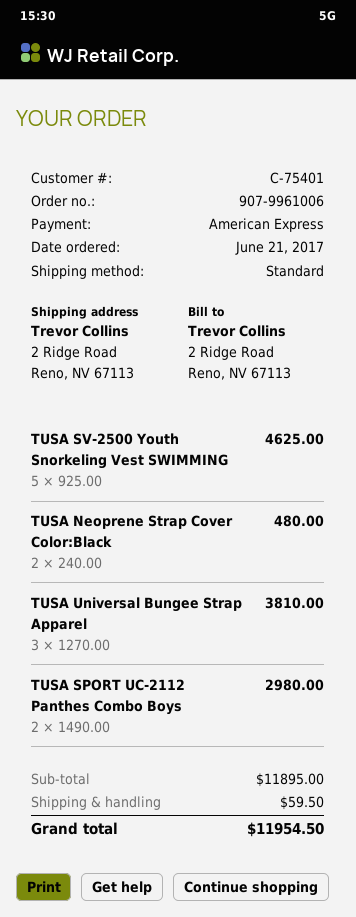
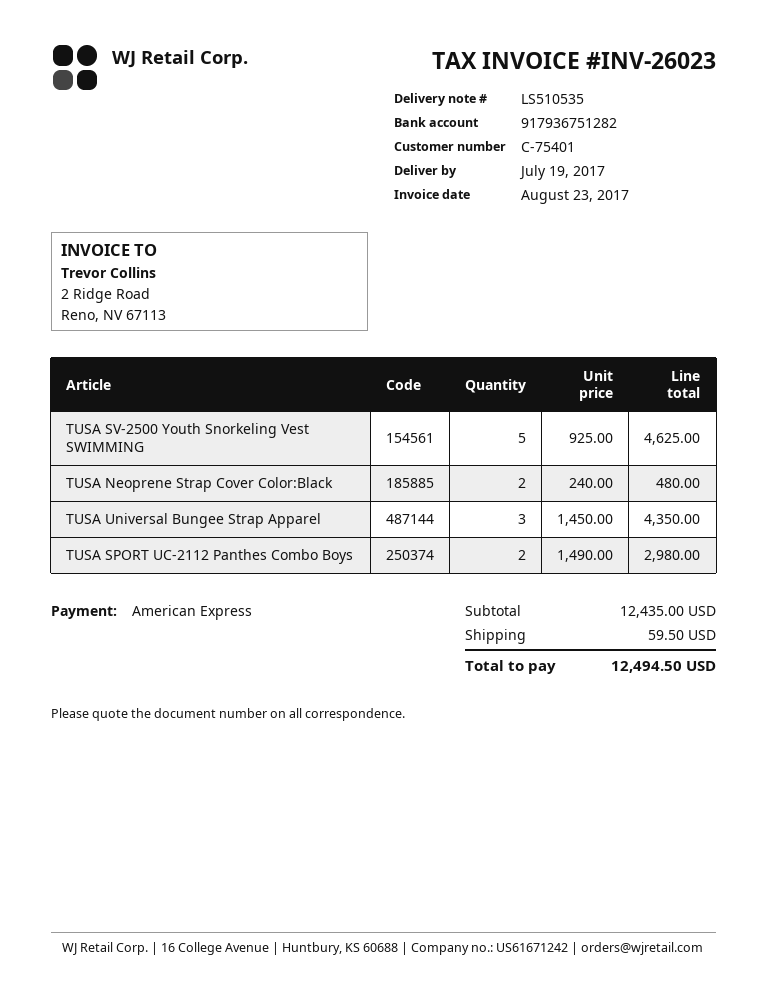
TUSA Universal Bungee Strap Apparel: 3 x 1270.00 = 3810.00 -> 3 x 1450.00 = 4350.00
subtotal: 11895.00 -> 12435.00
total: 11954.50 -> 12494.50

